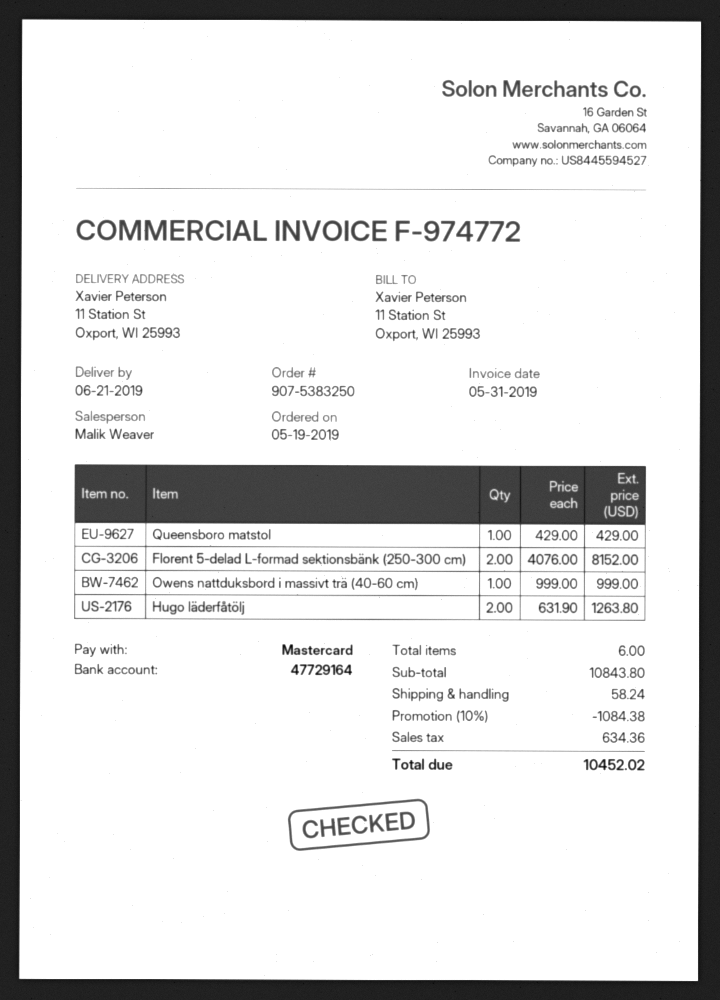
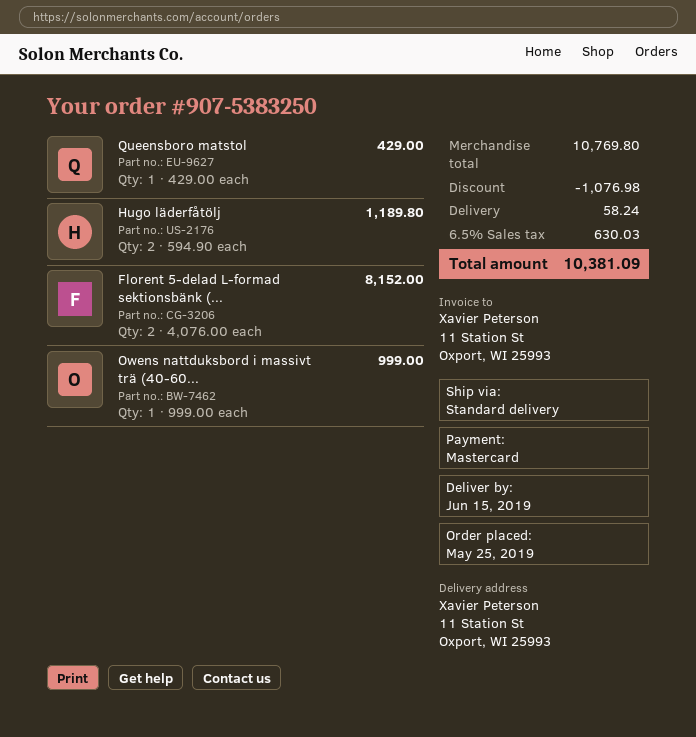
order date: 2019-05-19 -> 2019-05-25
delivery date: 2019-06-21 -> 2019-06-15
Hugo läderfåtölj: 2 x 631.90 = 1263.80 -> 2 x 594.90 = 1189.80
subtotal: 10843.80 -> 10769.80
discount: 1084.38 -> 1076.98
tax: 634.36 -> 630.03
total: 10452.02 -> 10381.09

